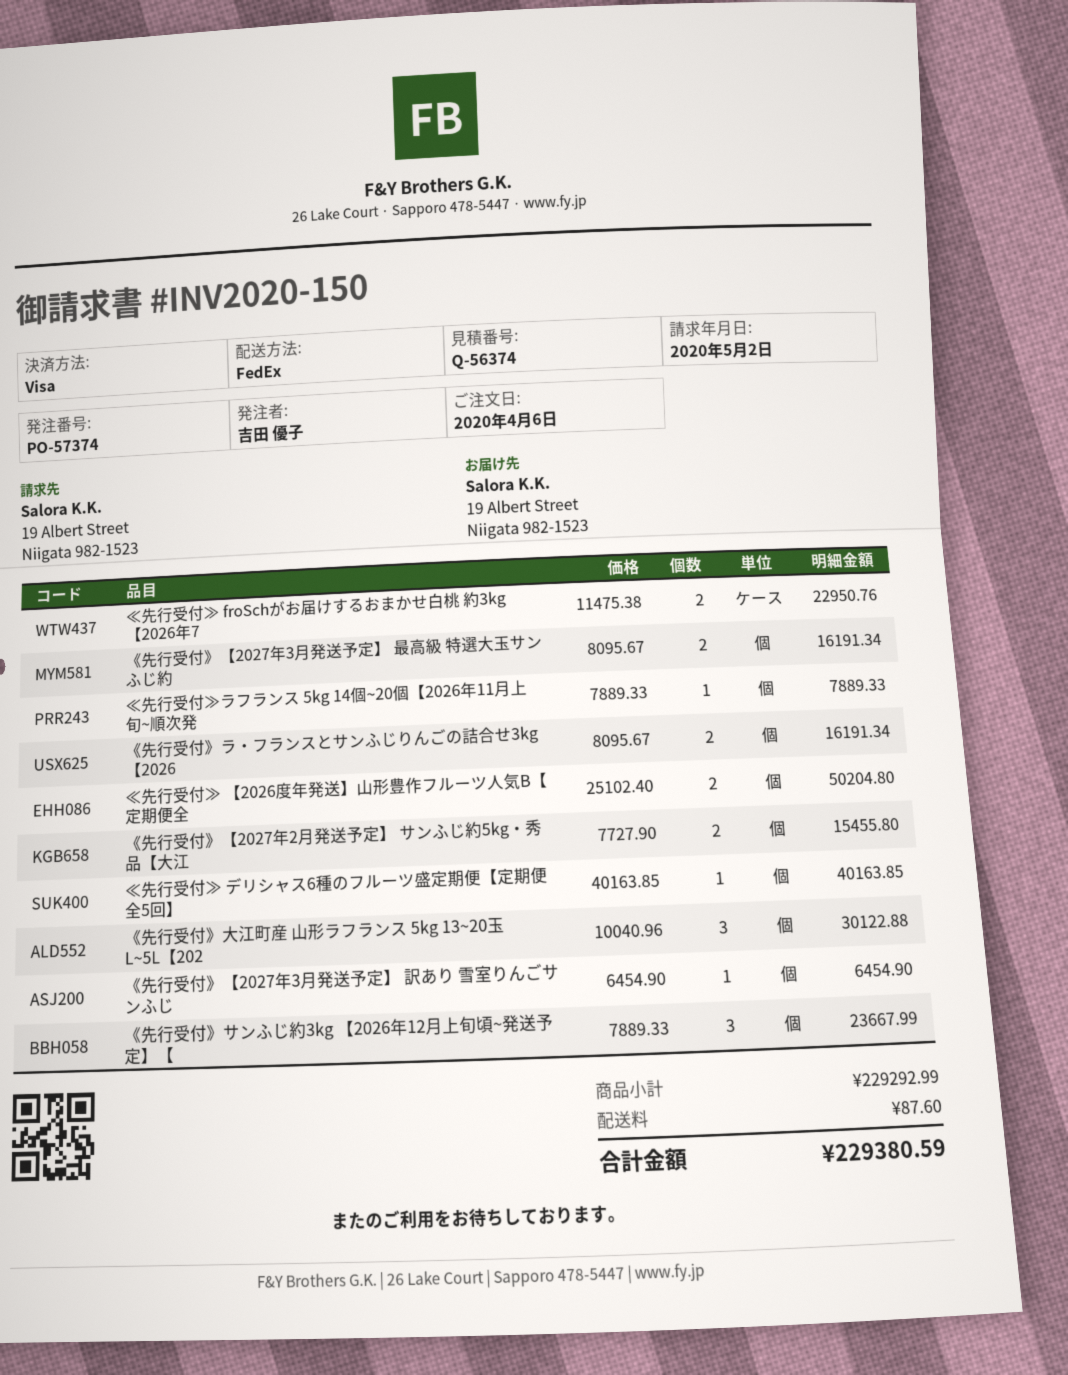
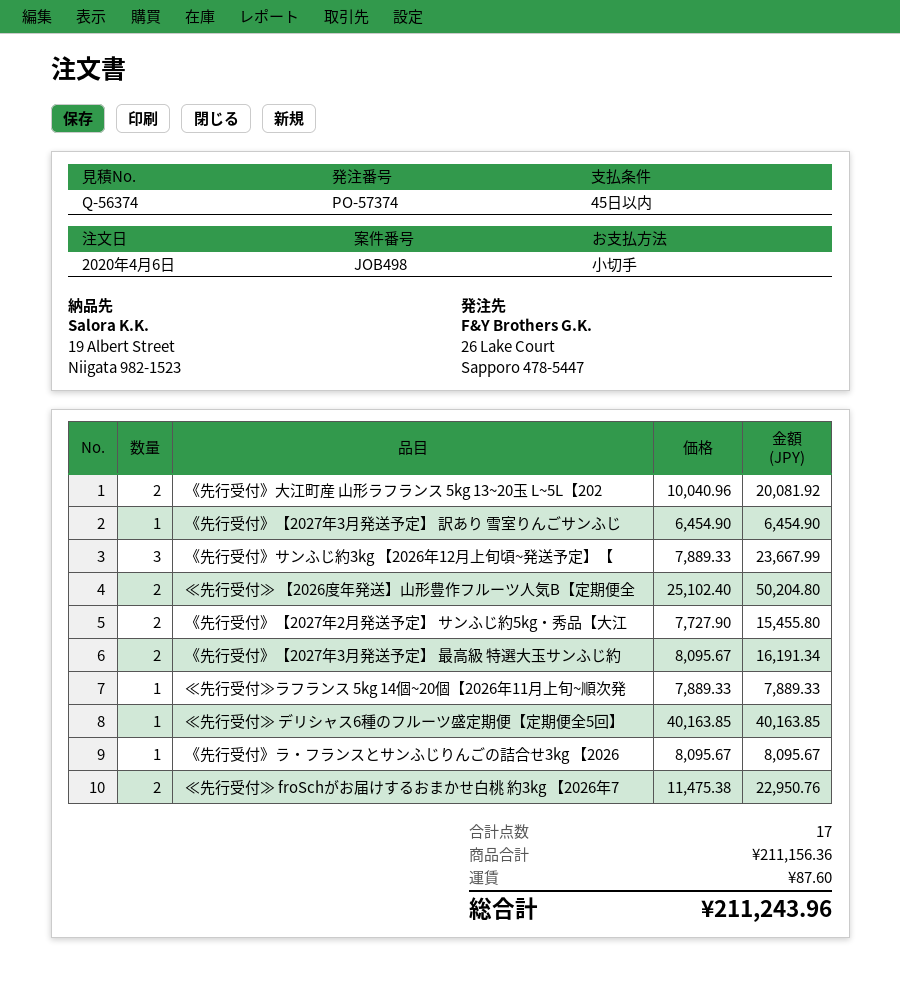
payment method: Visa -> cheque
《先行受付》ラ・フランスとサンふじりんごの詰合せ3kg 【2026: 2 x 8095.67 = 16191.34 -> 1 x 8095.67 = 8095.67
《先行受付》大江町産 山形ラフランス 5kg 13~20玉 L~5L【202: 3 x 10040.96 = 30122.88 -> 2 x 10040.96 = 20081.92
subtotal: 229292.99 -> 211156.36
total: 229380.59 -> 211243.96

